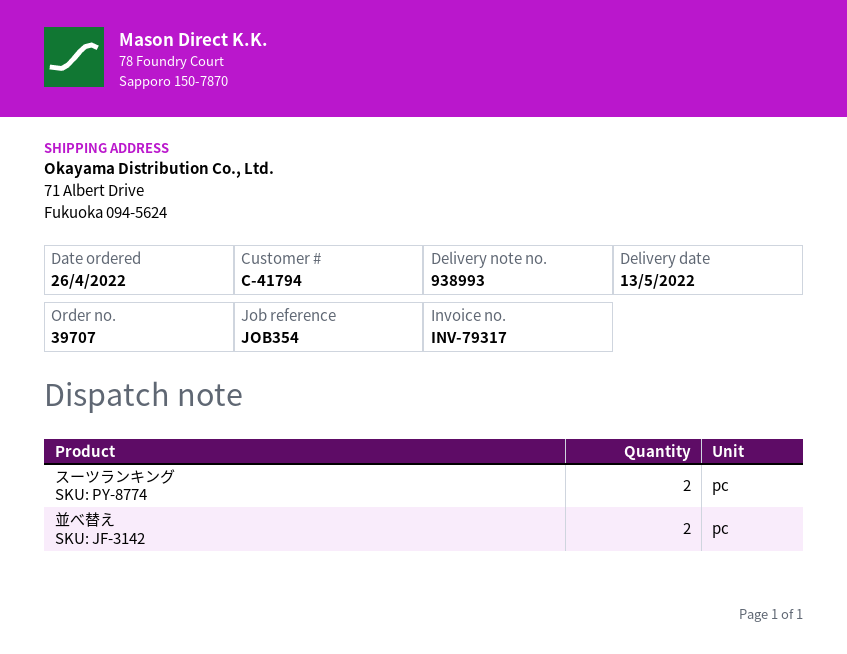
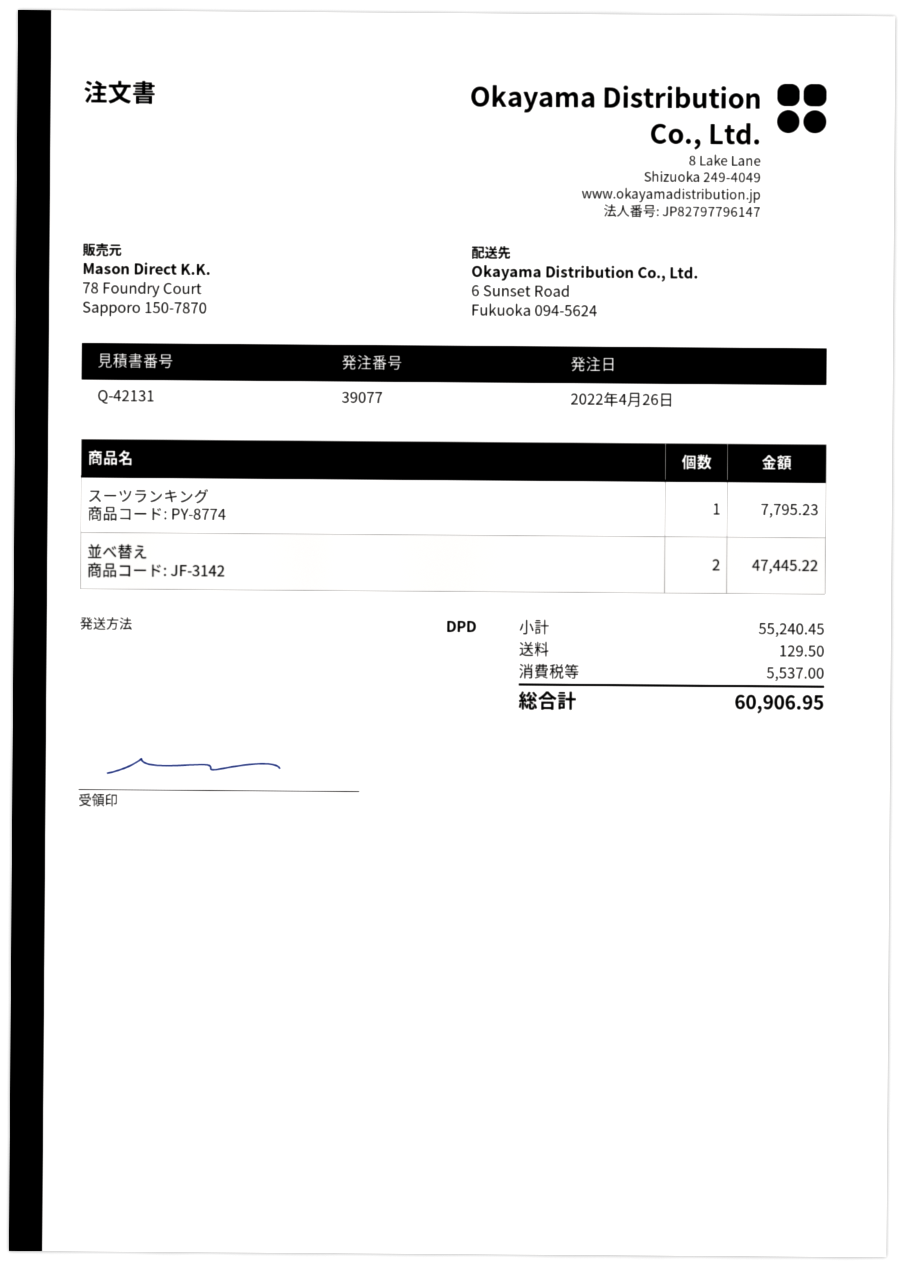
order number: 39707 -> 39077
ship to: 71 Albert Drive, Fukuoka 094-5624 -> 6 Sunset Road, Fukuoka 094-5624
スーツランキング: 2 -> 1

